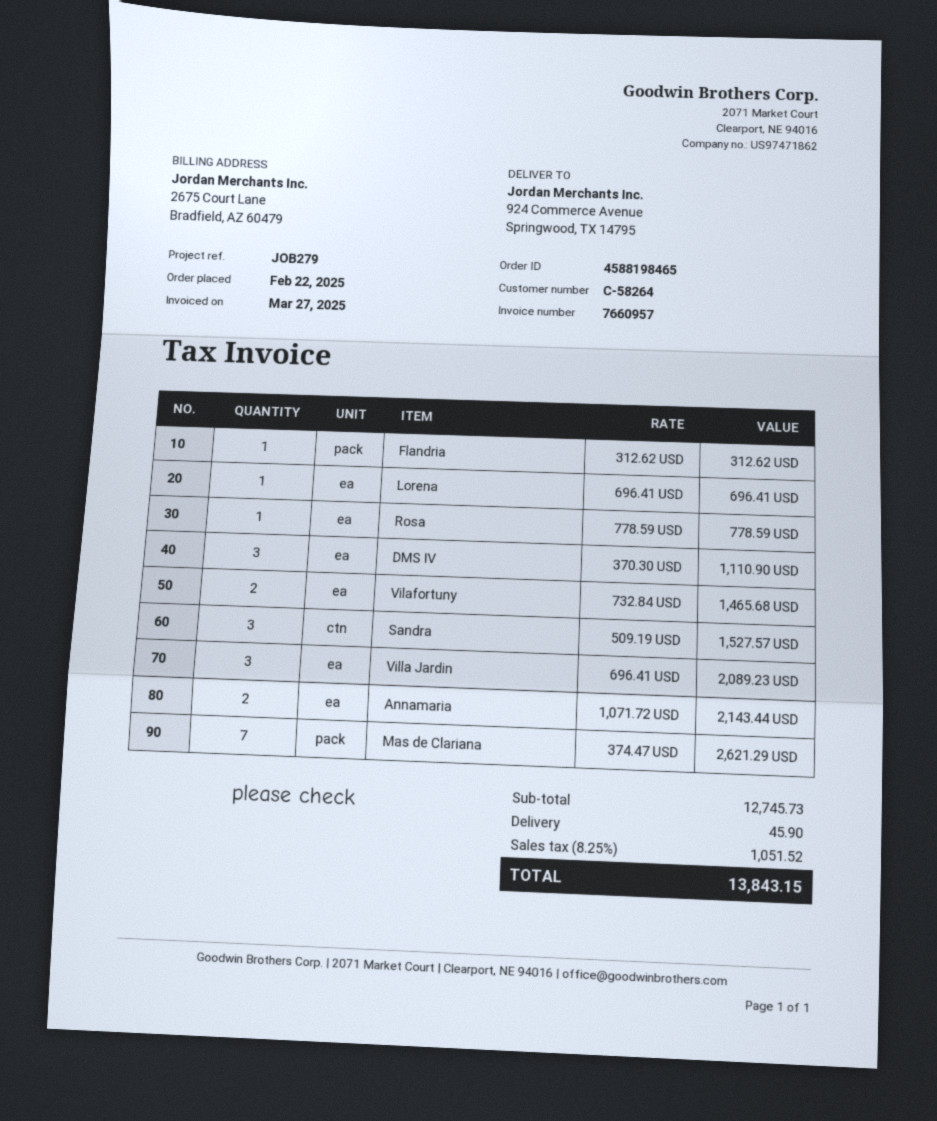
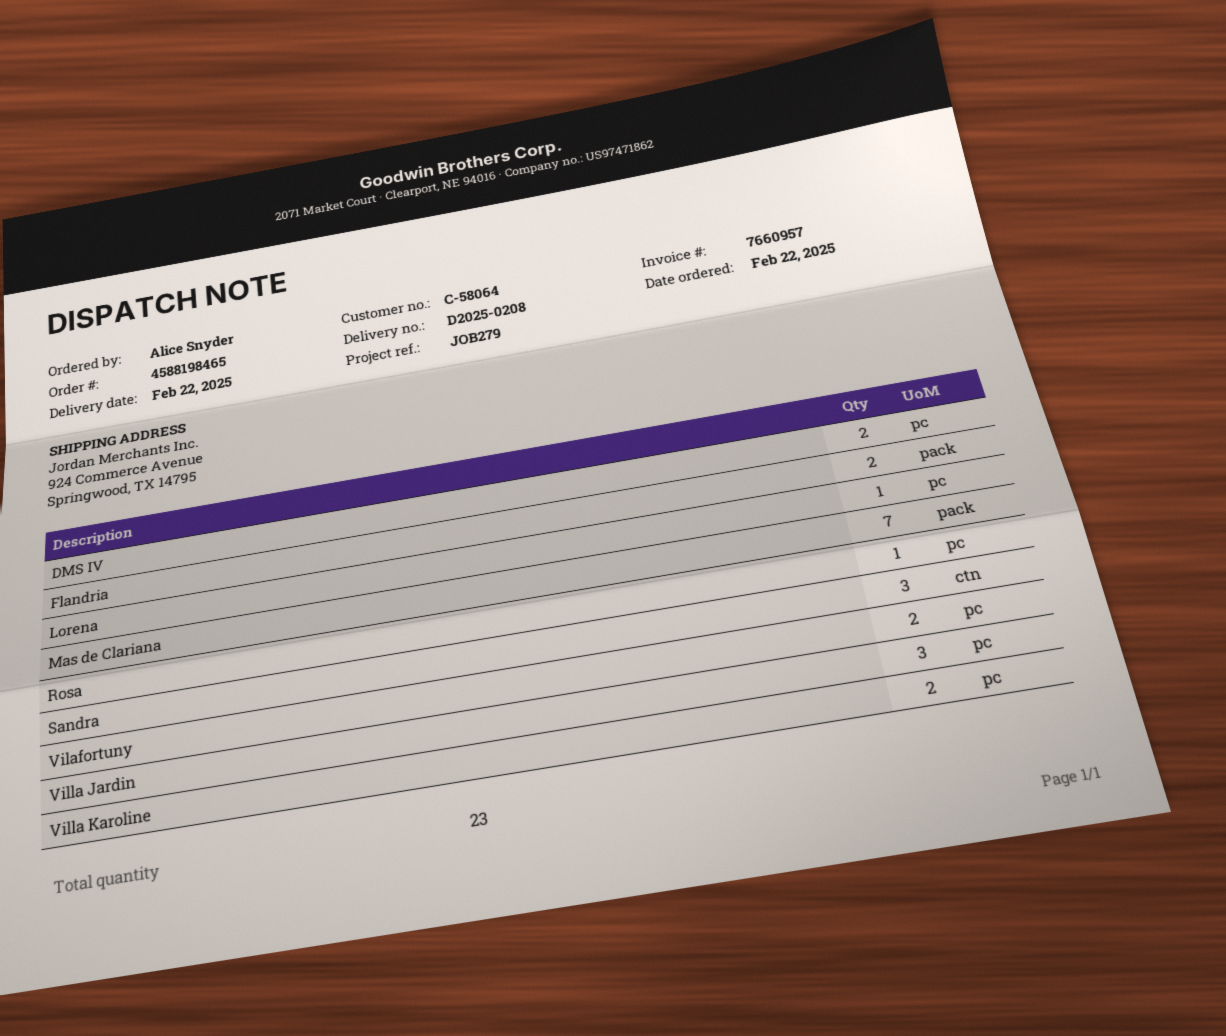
customer number: C-58264 -> C-58064
Flandria: 1 -> 2
DMS IV: 3 -> 2
Annamaria: 2 -> none
Villa Karoline: none -> 2

